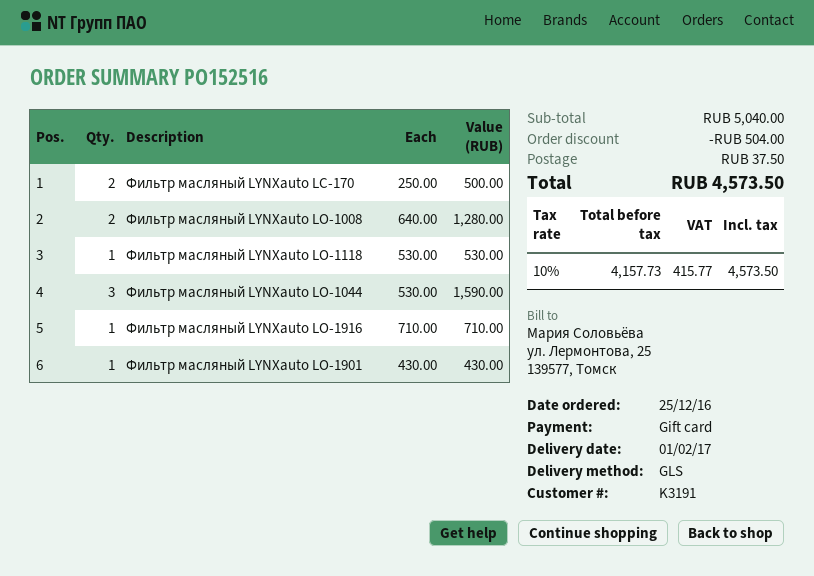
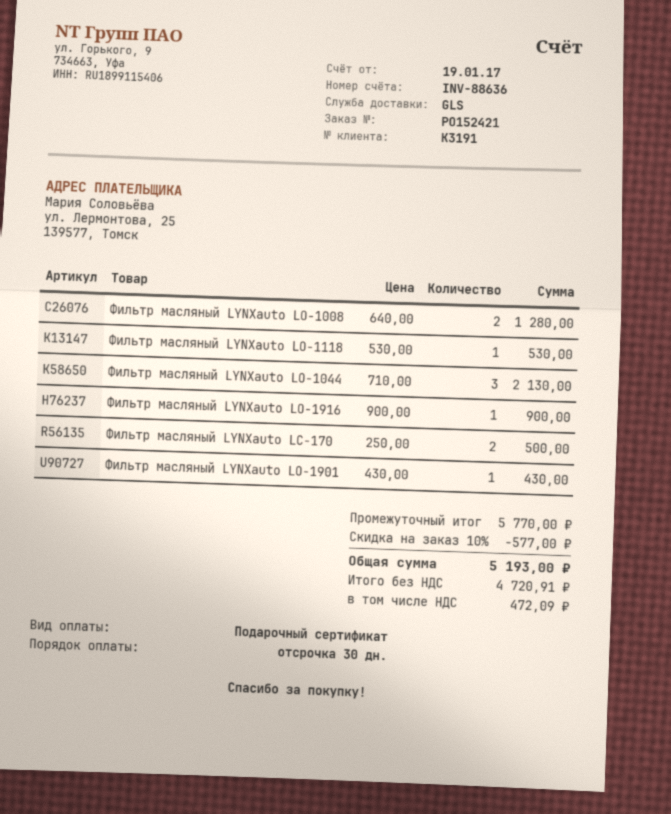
order number: PO152516 -> PO152421
Фильтр масляный LYNXauto LO-1044: 3 x 530.00 = 1590.00 -> 3 x 710.00 = 2130.00
Фильтр масляный LYNXauto LO-1916: 1 x 710.00 = 710.00 -> 1 x 900.00 = 900.00
subtotal: 5040.00 -> 5770.00
discount: 504.00 -> 577.00
shipping: 37.50 -> none
net: 4157.73 -> 4720.91
tax: 415.77 -> 472.09
total: 4573.50 -> 5193.00

